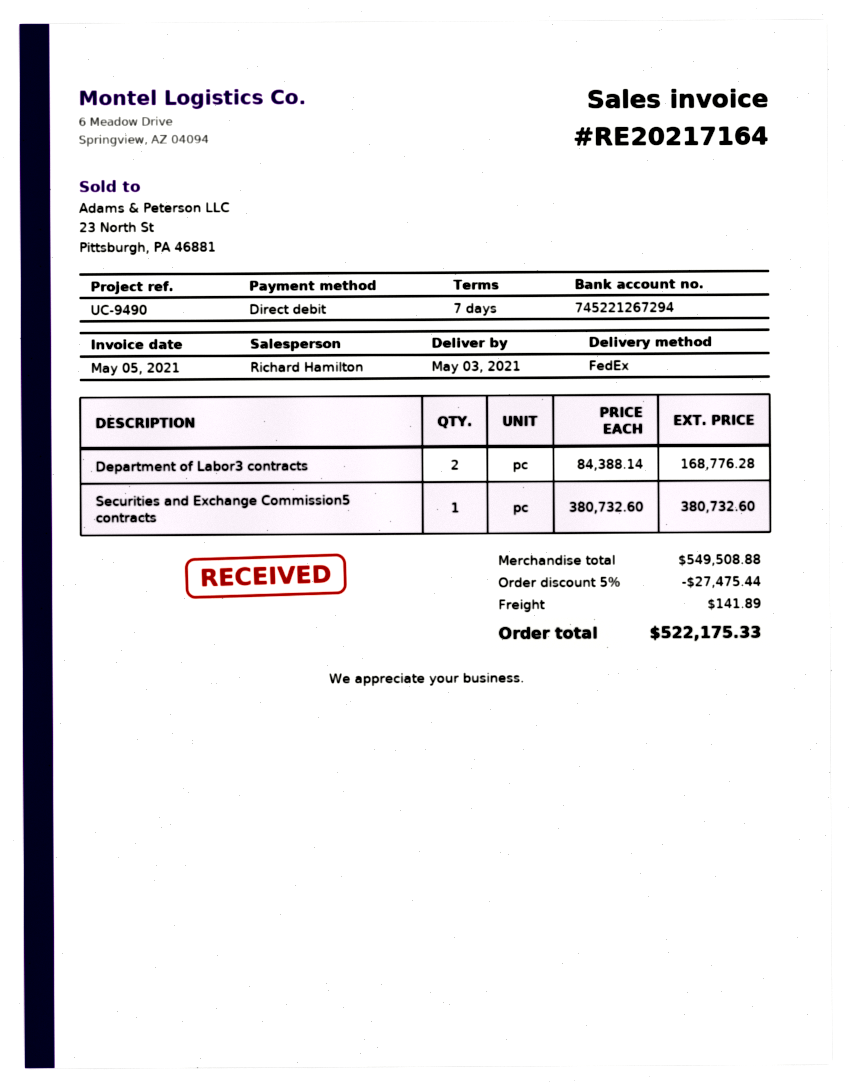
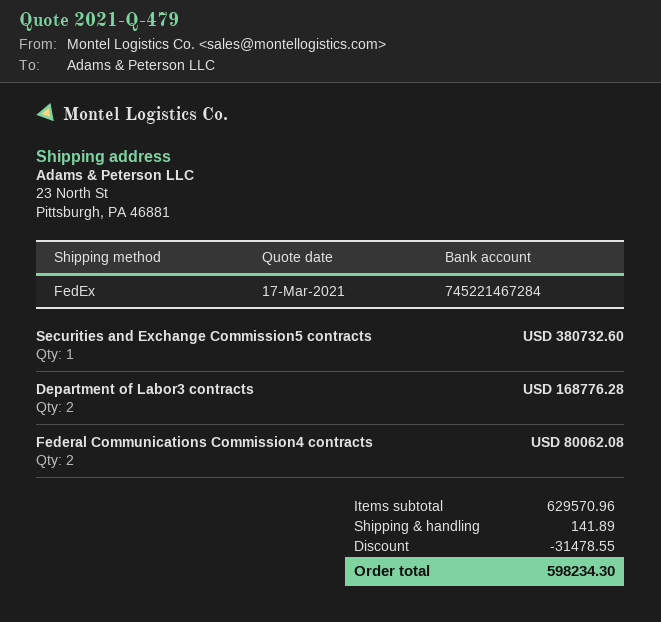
bank account: 745221267294 -> 745221467284
Federal Communications Commission4 contracts: none -> 2 for 80062.08
subtotal: 549508.88 -> 629570.96
discount: 27475.44 -> 31478.55
total: 522175.33 -> 598234.30

